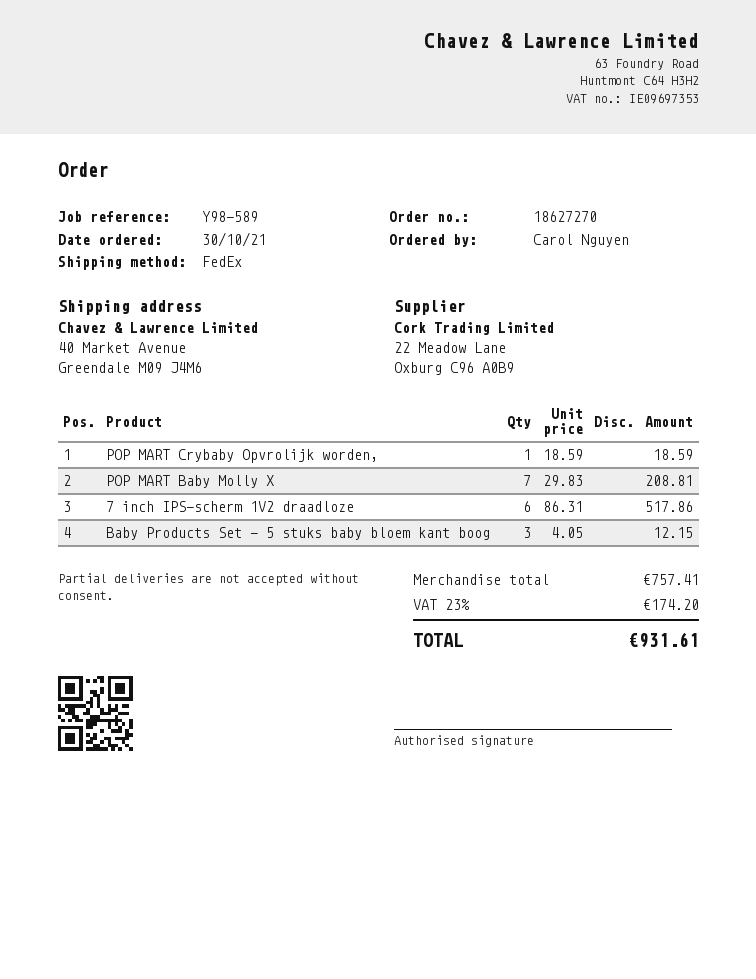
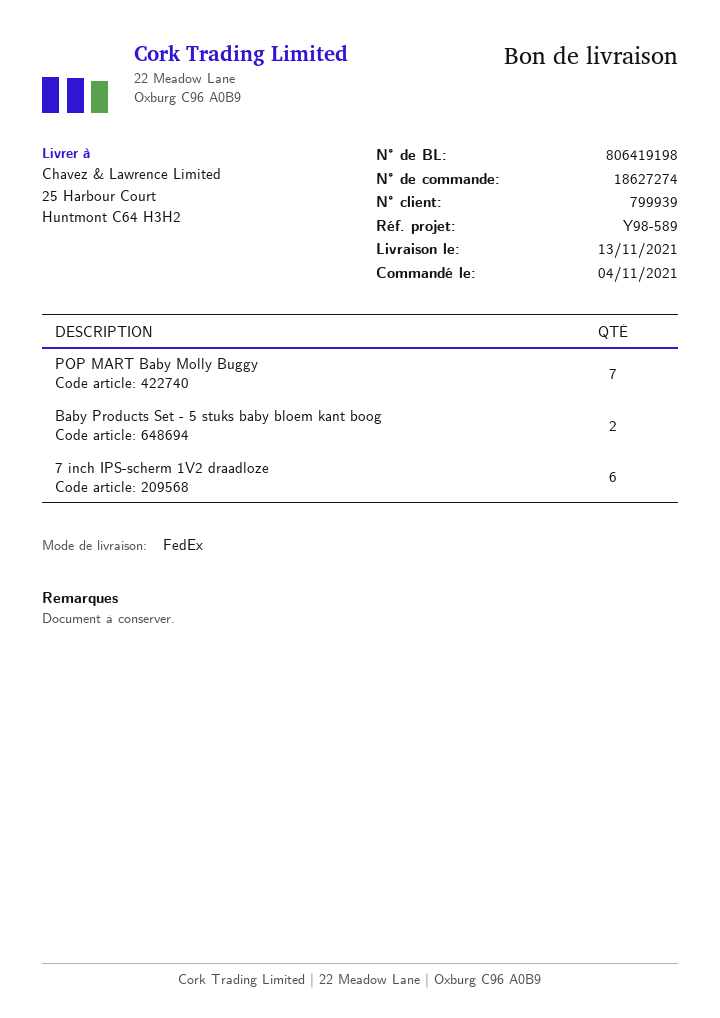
order number: 18627270 -> 18627274
order date: 2021-10-30 -> 2021-11-04
ship to: 40 Market Avenue, Greendale M09 J4M6 -> 25 Harbour Court, Huntmont C64 H3H2
POP MART Crybaby Opvrolijk worden,: 1 -> none
POP MART Baby Molly X: 7 -> none
Baby Products Set - 5 stuks baby bloem kant boog: 3 -> 2
POP MART Baby Molly Buggy: none -> 7

